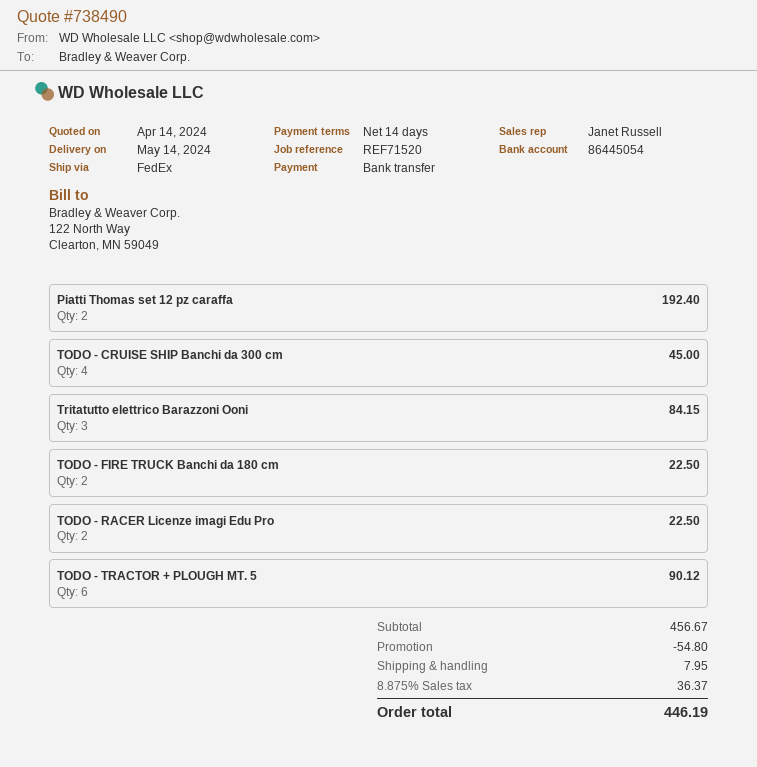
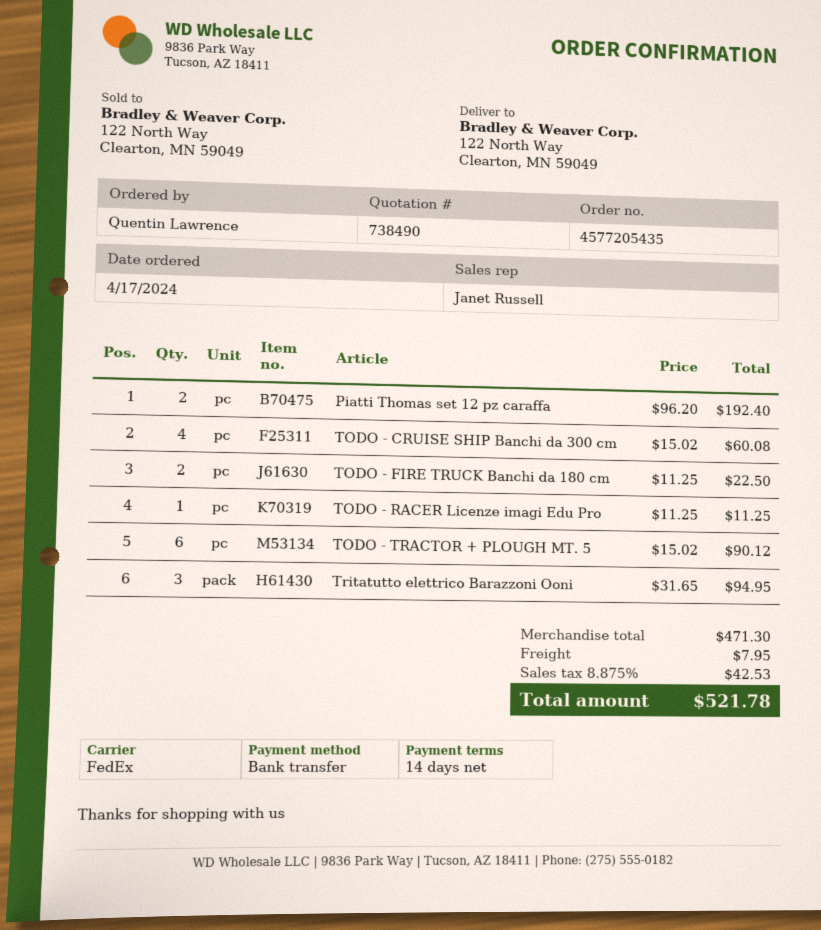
TODO - CRUISE SHIP Banchi da 300 cm: 4 for 45.00 -> 4 for 60.08
Tritatutto elettrico Barazzoni Ooni: 3 for 84.15 -> 3 for 94.95
TODO - RACER Licenze imagi Edu Pro: 2 for 22.50 -> 1 for 11.25
subtotal: 456.67 -> 471.30
discount: 54.80 -> none
tax: 8.875% = 36.37 -> 8.875% = 42.53
total: 446.19 -> 521.78

